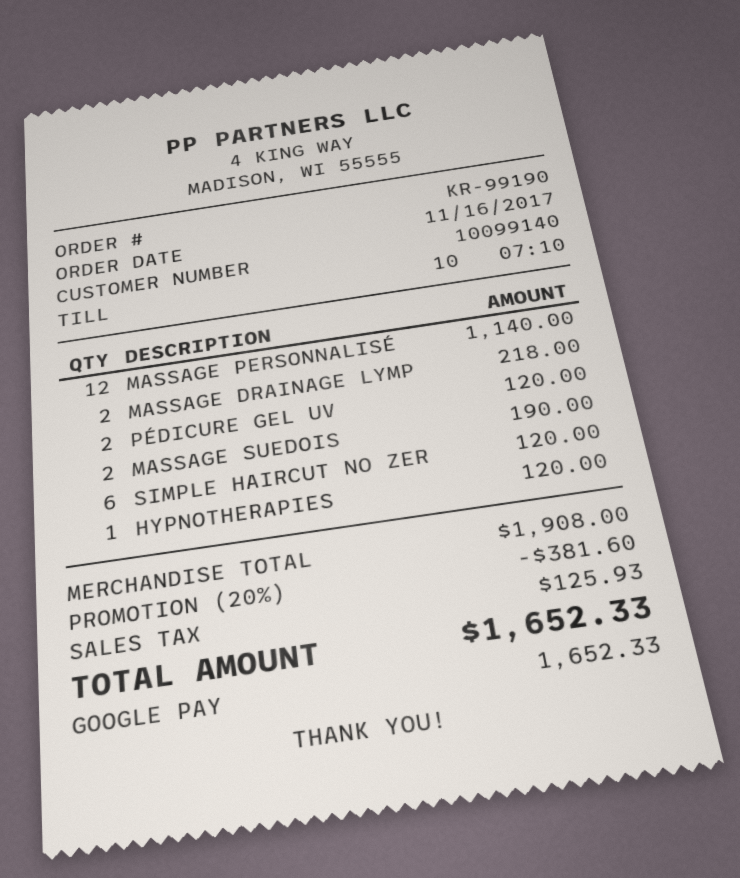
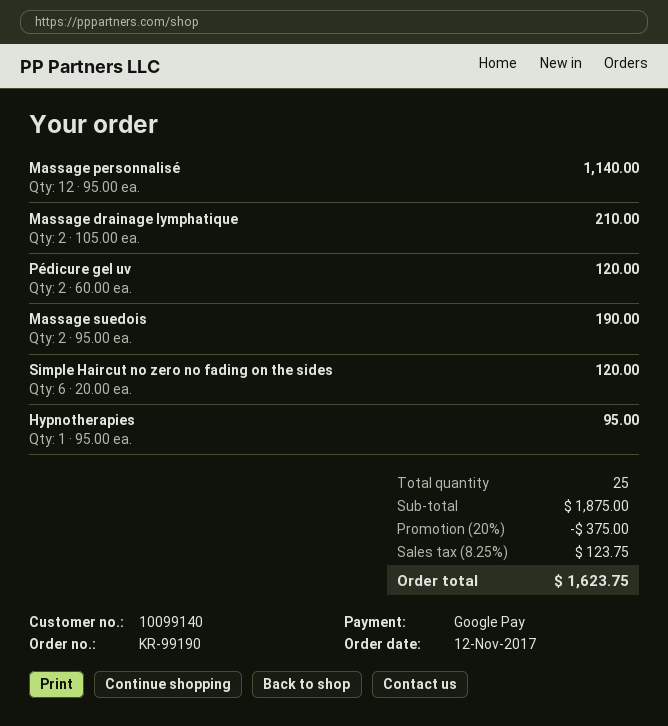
order date: 2017-11-16 -> 2017-11-12
MASSAGE DRAINAGE LYMP: 2 for 218.00 -> 2 for 210.00
HYPNOTHERAPIES: 1 for 120.00 -> 1 for 95.00
subtotal: 1908.00 -> 1875.00
discount: 20% = 381.60 -> 20% = 375.00
tax: 125.93 -> 123.75
total: 1652.33 -> 1623.75

